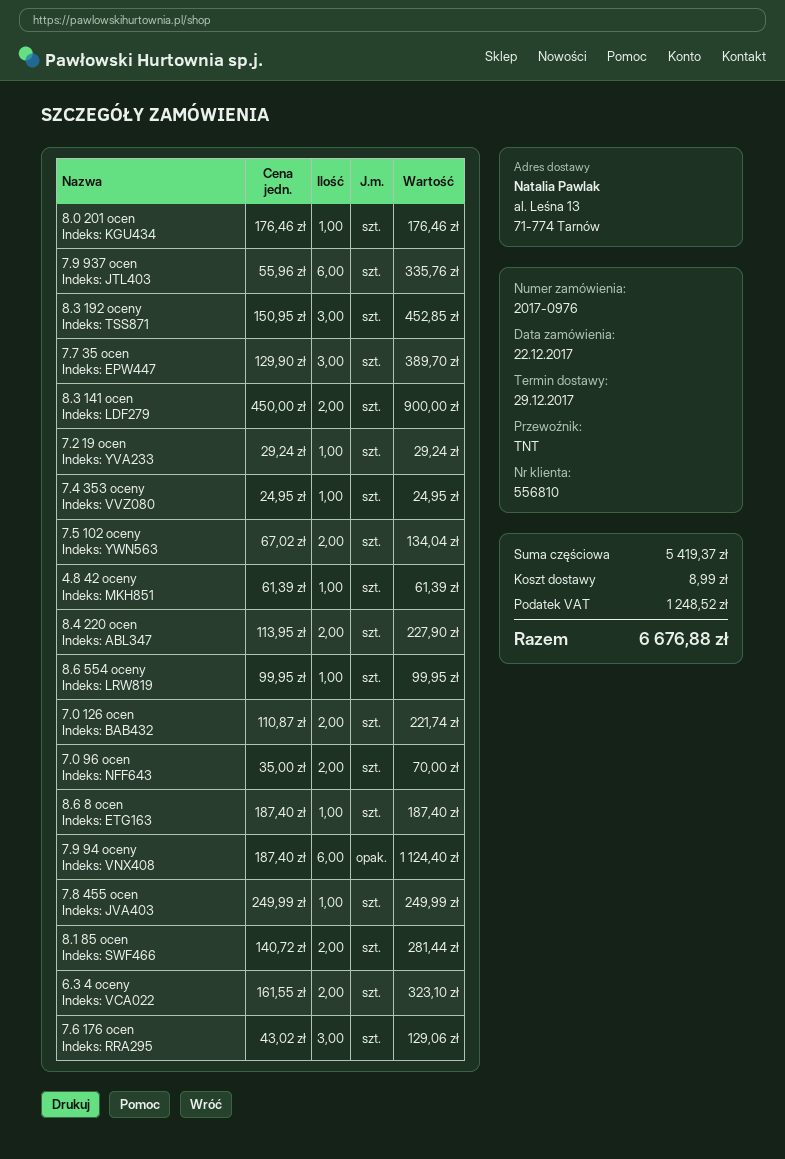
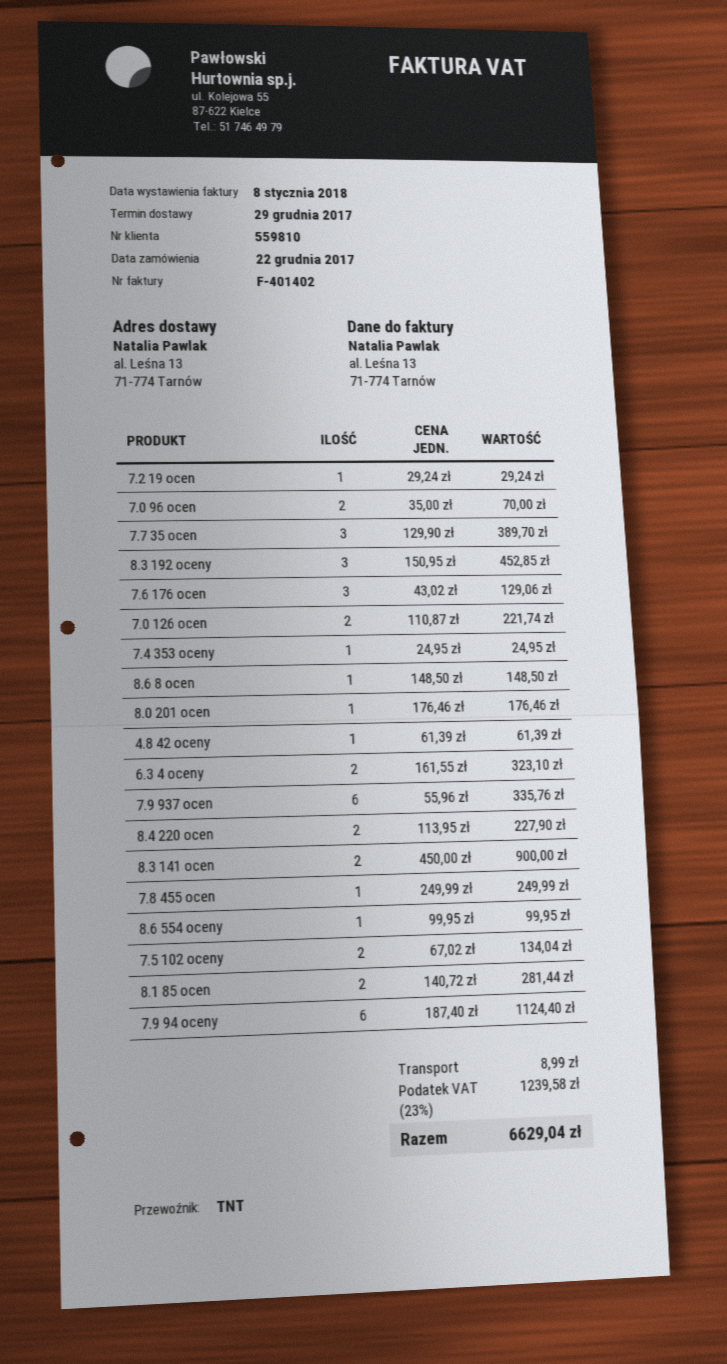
customer number: 556810 -> 559810
8.6 8 ocen: 1 x 187.40 = 187.40 -> 1 x 148.50 = 148.50
tax: 1248.52 -> 1239.58
total: 6676.88 -> 6629.04

